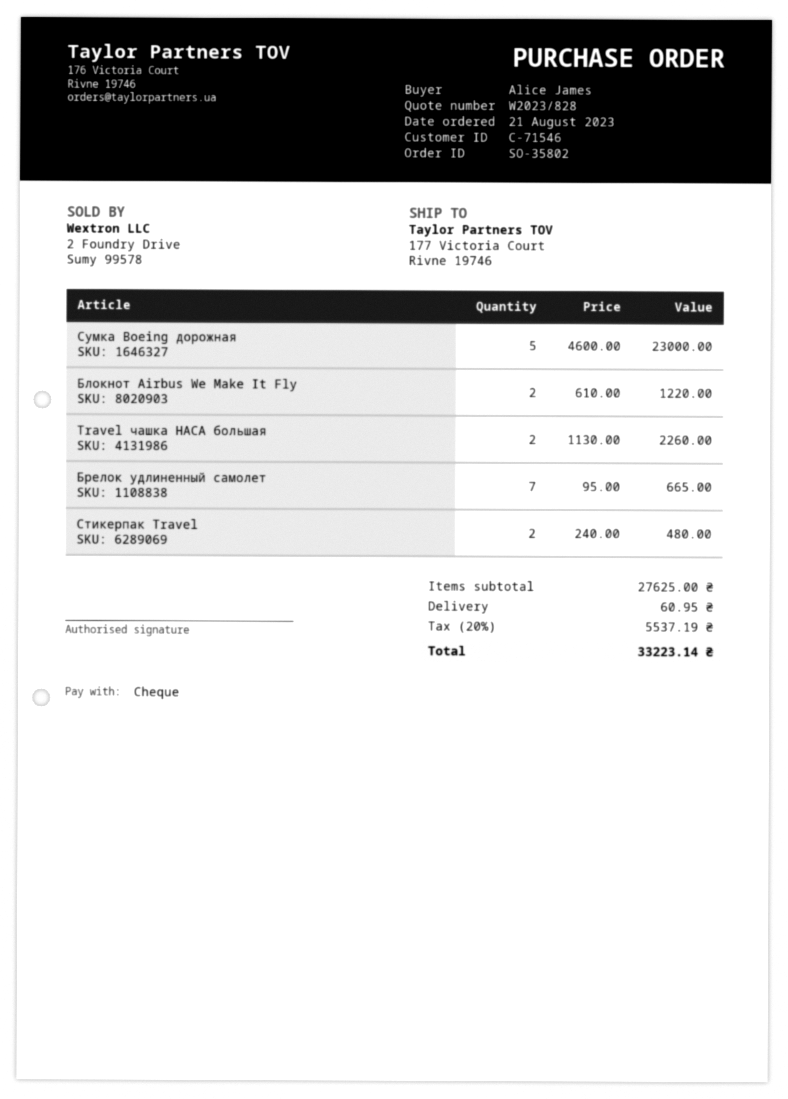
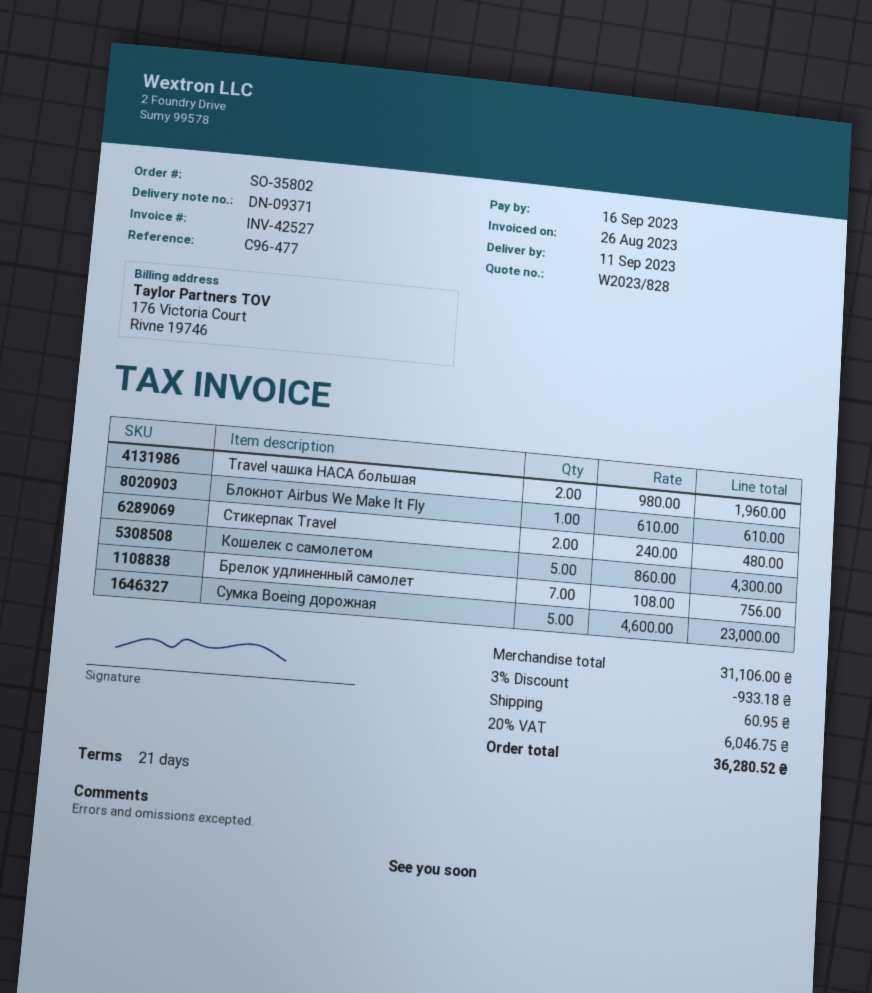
Блокнот Airbus We Make It Fly: 2 x 610.00 = 1220.00 -> 1 x 610.00 = 610.00
Travel чашка НАСА большая: 2 x 1130.00 = 2260.00 -> 2 x 980.00 = 1960.00
Брелок удлиненный самолет: 7 x 95.00 = 665.00 -> 7 x 108.00 = 756.00
Кошелек с самолетом: none -> 5 x 860.00 = 4300.00
subtotal: 27625.00 -> 31106.00
discount: none -> 3% = 933.18
tax: 20% = 5537.19 -> 20% = 6046.75
total: 33223.14 -> 36280.52

